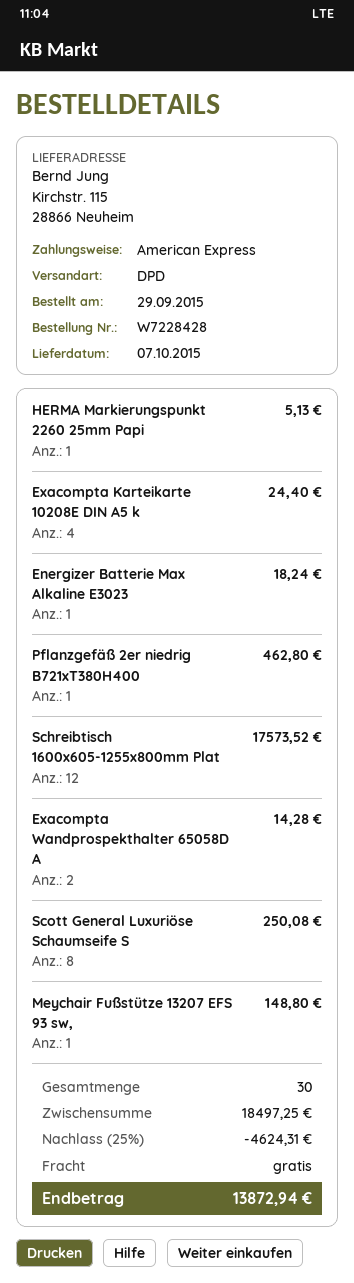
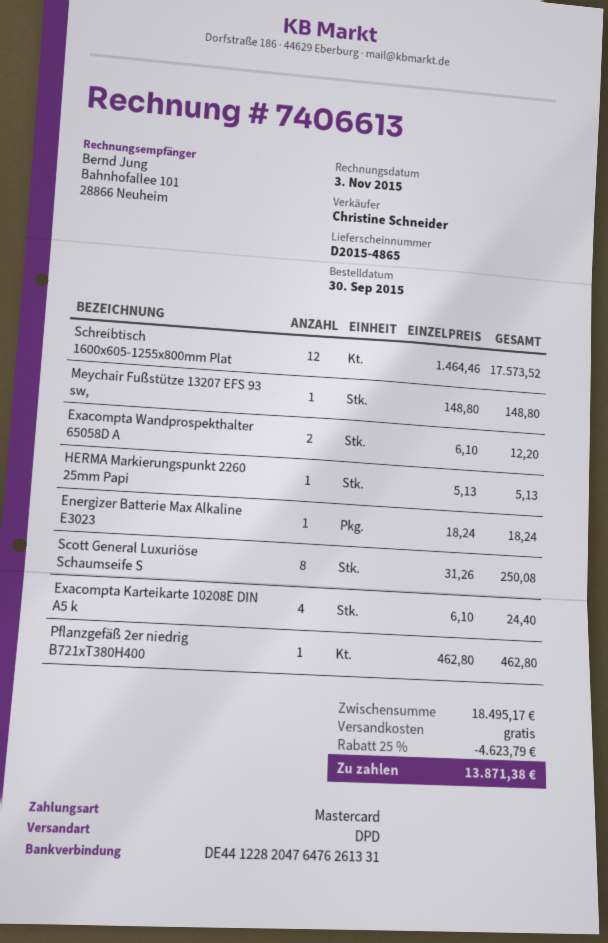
order date: 2015-09-29 -> 2015-09-30
payment method: American Express -> Mastercard
Exacompta Wandprospekthalter 65058D A: 2 for 14.28 -> 2 for 12.20
subtotal: 18497.25 -> 18495.17
discount: 25% = 4624.31 -> 25% = 4623.79
total: 13872.94 -> 13871.38

